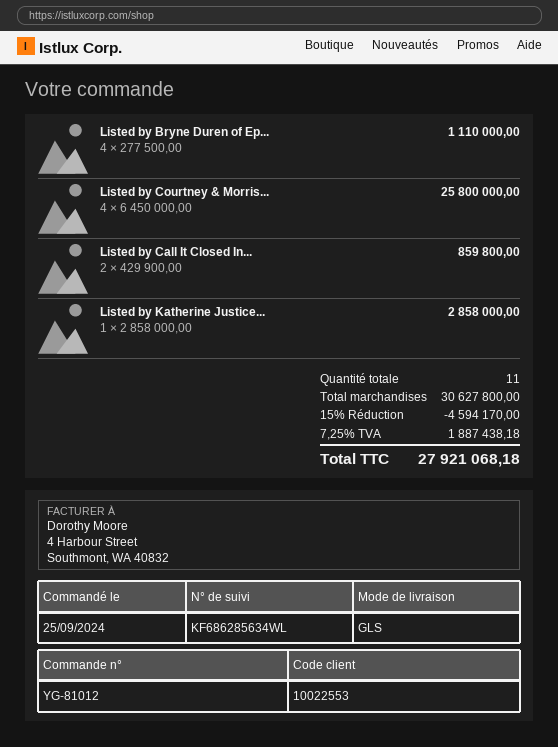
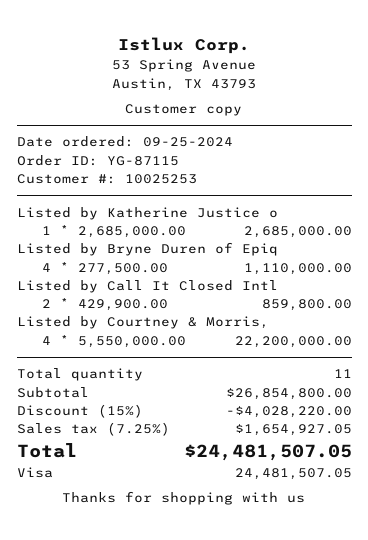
order number: YG-81012 -> YG-87115
customer number: 10022553 -> 10025253
Listed by Courtney & Morris...: 4 x 6450000.00 = 25800000.00 -> 4 x 5550000.00 = 22200000.00
Listed by Katherine Justice...: 1 x 2858000.00 = 2858000.00 -> 1 x 2685000.00 = 2685000.00
subtotal: 30627800.00 -> 26854800.00
discount: 15% = 4594170.00 -> 15% = 4028220.00
tax: 7.25% = 1887438.18 -> 7.25% = 1654927.05
total: 27921068.18 -> 24481507.05

